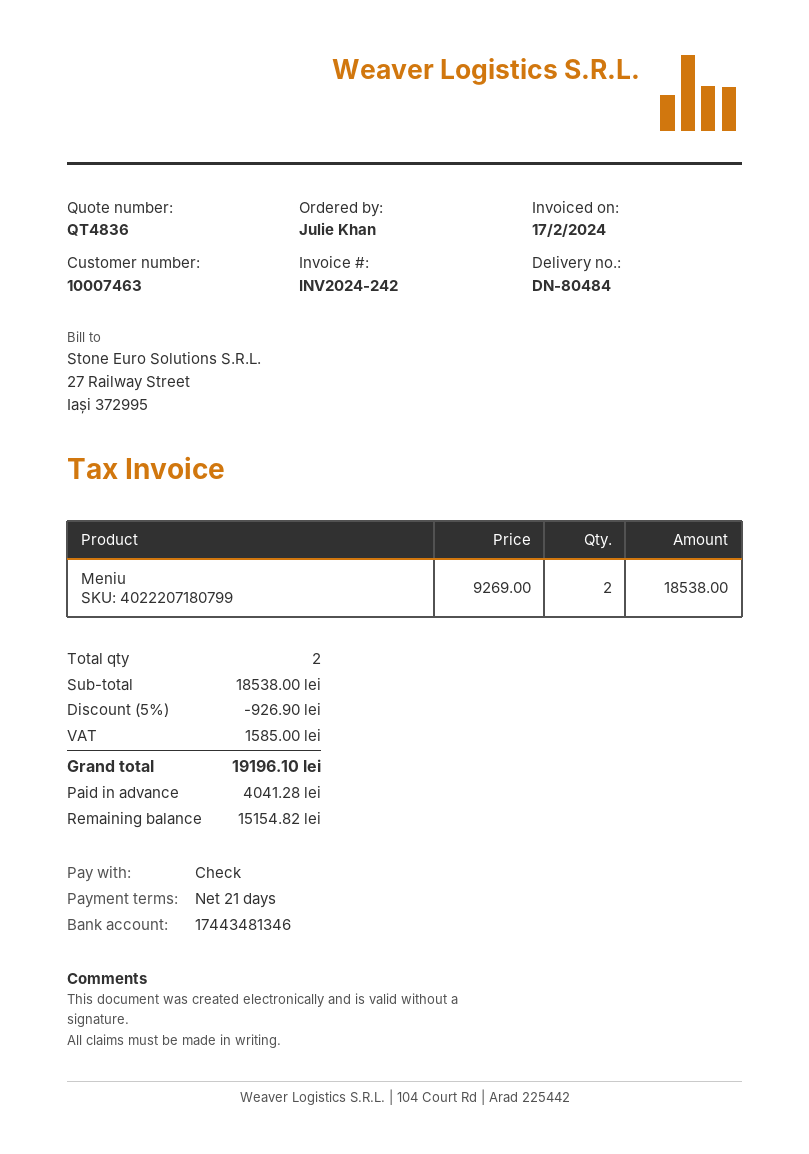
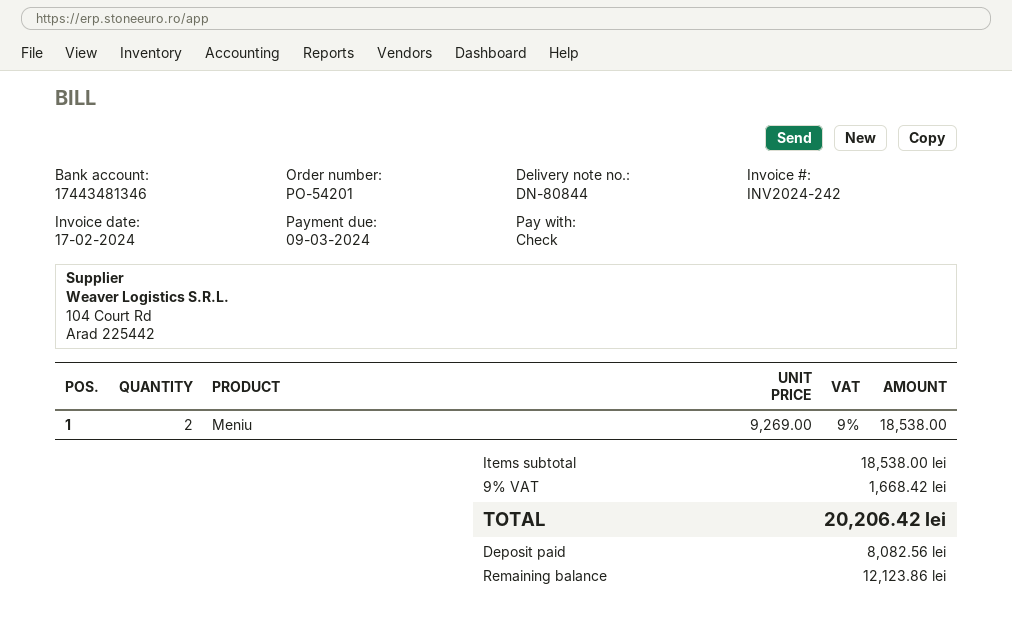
delivery note number: DN-80484 -> DN-80844
discount: 5% = 926.90 -> none
tax: 1585.00 -> 1668.42
total: 19196.10 -> 20206.42
deposit: 4041.28 -> 8082.56
balance: 15154.82 -> 12123.86

